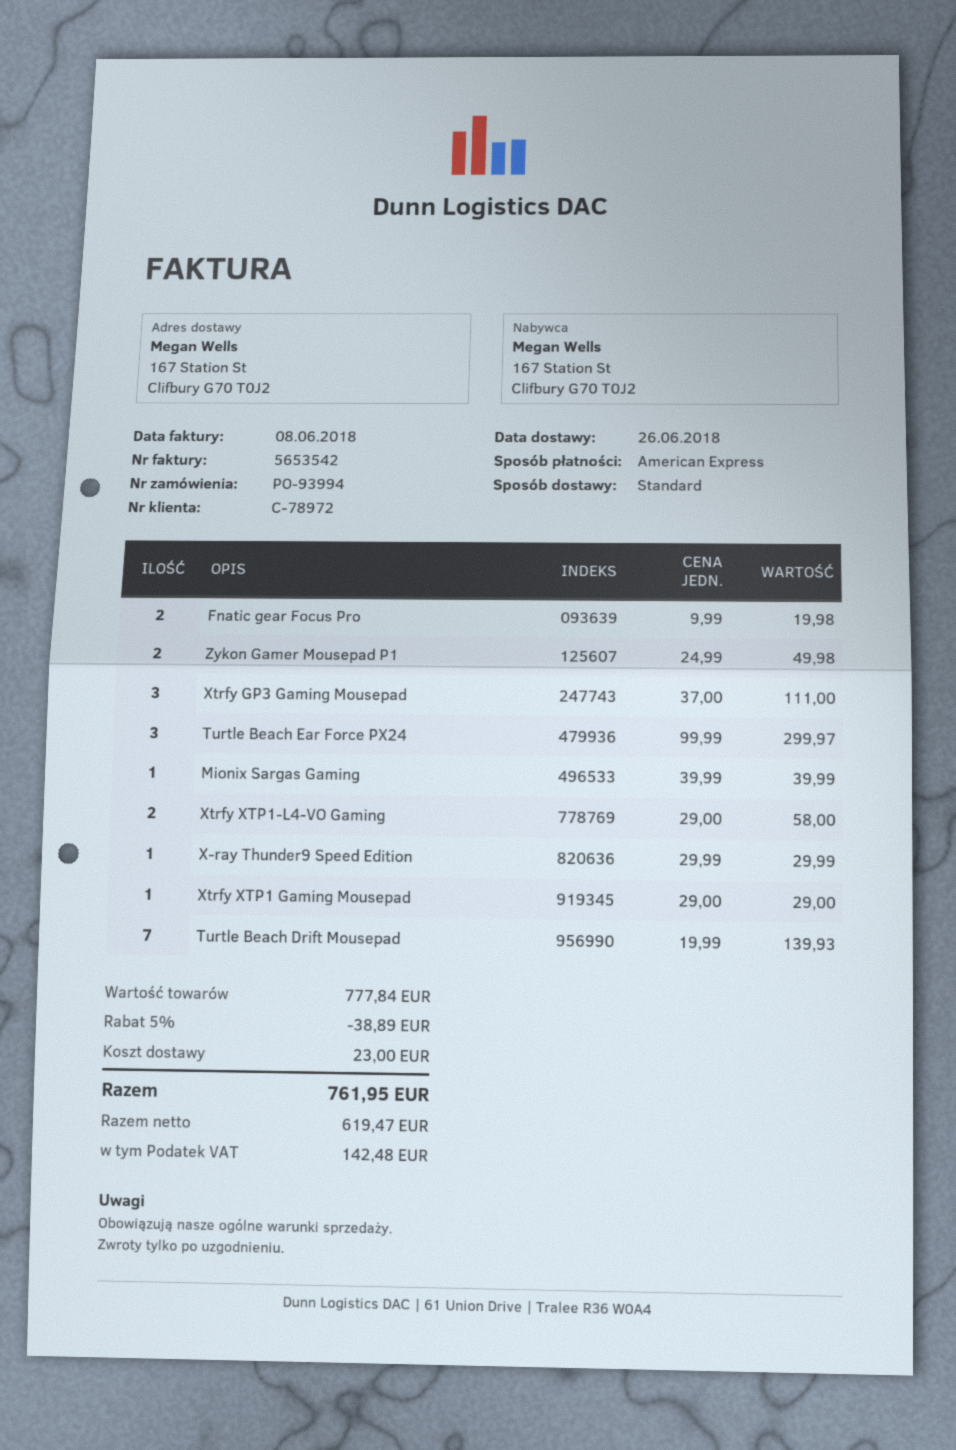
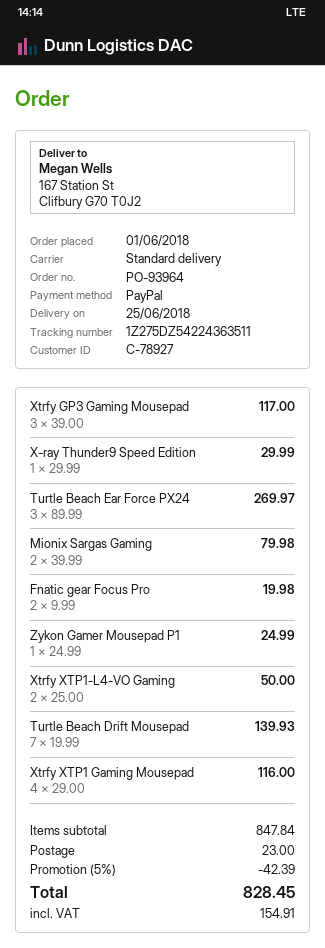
order number: PO-93994 -> PO-93964
delivery date: 2018-06-26 -> 2018-06-25
customer number: C-78972 -> C-78927
payment method: American Express -> PayPal
Zykon Gamer Mousepad P1: 2 x 24.99 = 49.98 -> 1 x 24.99 = 24.99
Xtrfy GP3 Gaming Mousepad: 3 x 37.00 = 111.00 -> 3 x 39.00 = 117.00
Turtle Beach Ear Force PX24: 3 x 99.99 = 299.97 -> 3 x 89.99 = 269.97
Mionix Sargas Gaming: 1 x 39.99 = 39.99 -> 2 x 39.99 = 79.98
Xtrfy XTP1-L4-VO Gaming: 2 x 29.00 = 58.00 -> 2 x 25.00 = 50.00
Xtrfy XTP1 Gaming Mousepad: 1 x 29.00 = 29.00 -> 4 x 29.00 = 116.00
subtotal: 777.84 -> 847.84
discount: 5% = 38.89 -> 5% = 42.39
tax: 142.48 -> 154.91
total: 761.95 -> 828.45

